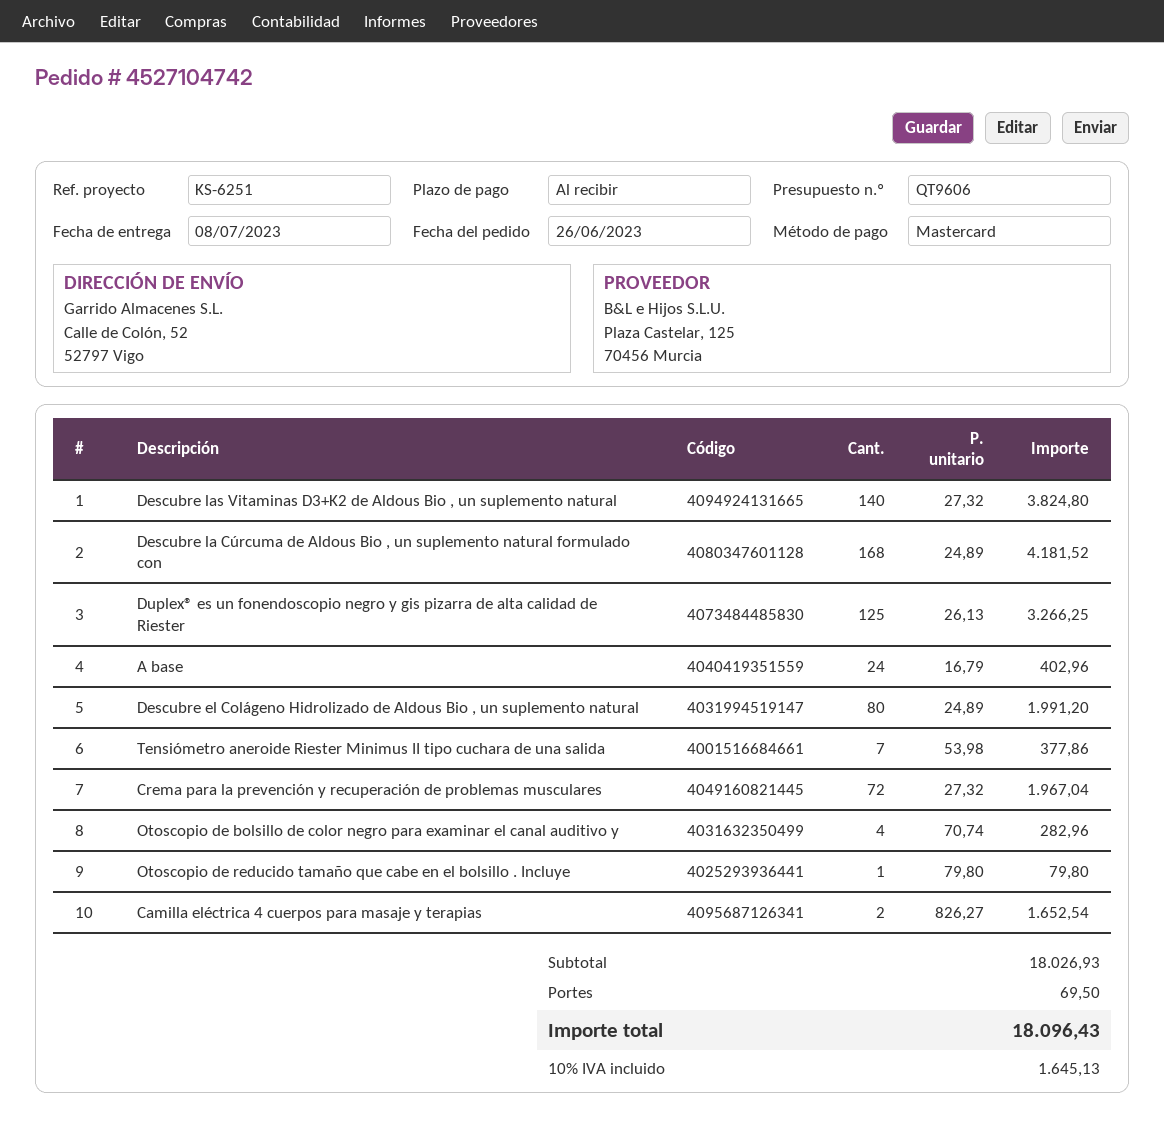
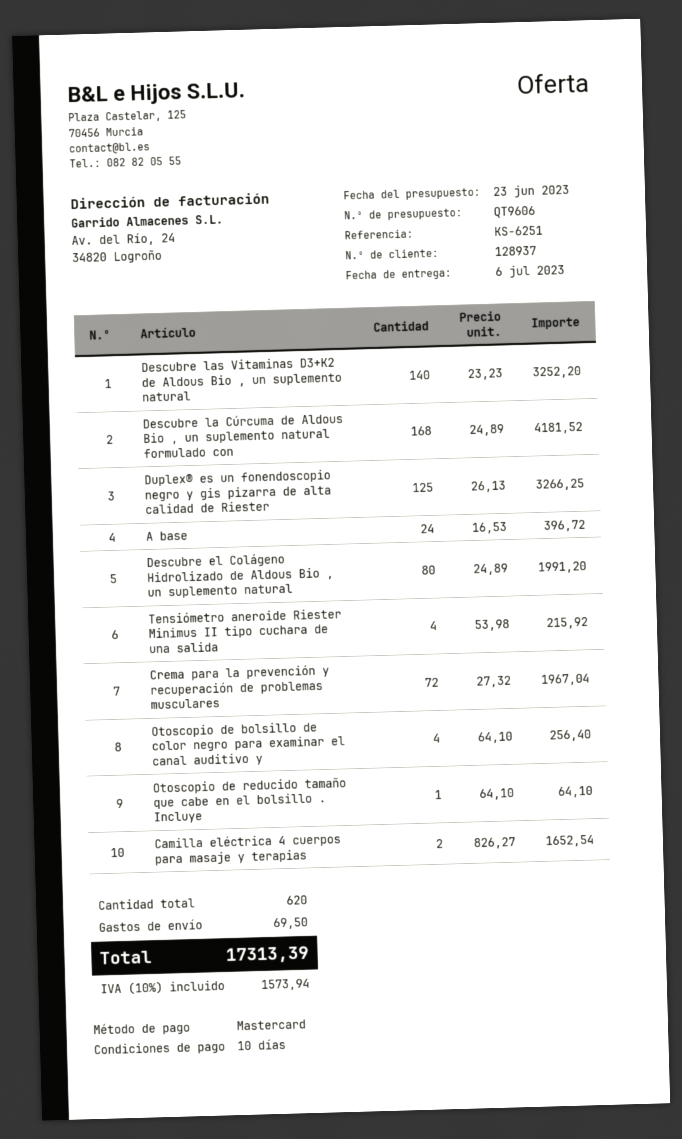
delivery date: 2023-07-08 -> 2023-07-06
payment terms: on receipt -> 10 days
Descubre las Vitaminas D3+K2 de Aldous Bio , un suplemento natural: 140 x 27.32 = 3824.80 -> 140 x 23.23 = 3252.20
A base: 24 x 16.79 = 402.96 -> 24 x 16.53 = 396.72
Tensiómetro aneroide Riester Minimus II tipo cuchara de una salida: 7 x 53.98 = 377.86 -> 4 x 53.98 = 215.92
Otoscopio de bolsillo de color negro para examinar el canal auditivo y: 4 x 70.74 = 282.96 -> 4 x 64.10 = 256.40
Otoscopio de reducido tamaño que cabe en el bolsillo . Incluye: 1 x 79.80 = 79.80 -> 1 x 64.10 = 64.10
tax: 10% = 1645.13 -> 10% = 1573.94
total: 18096.43 -> 17313.39

